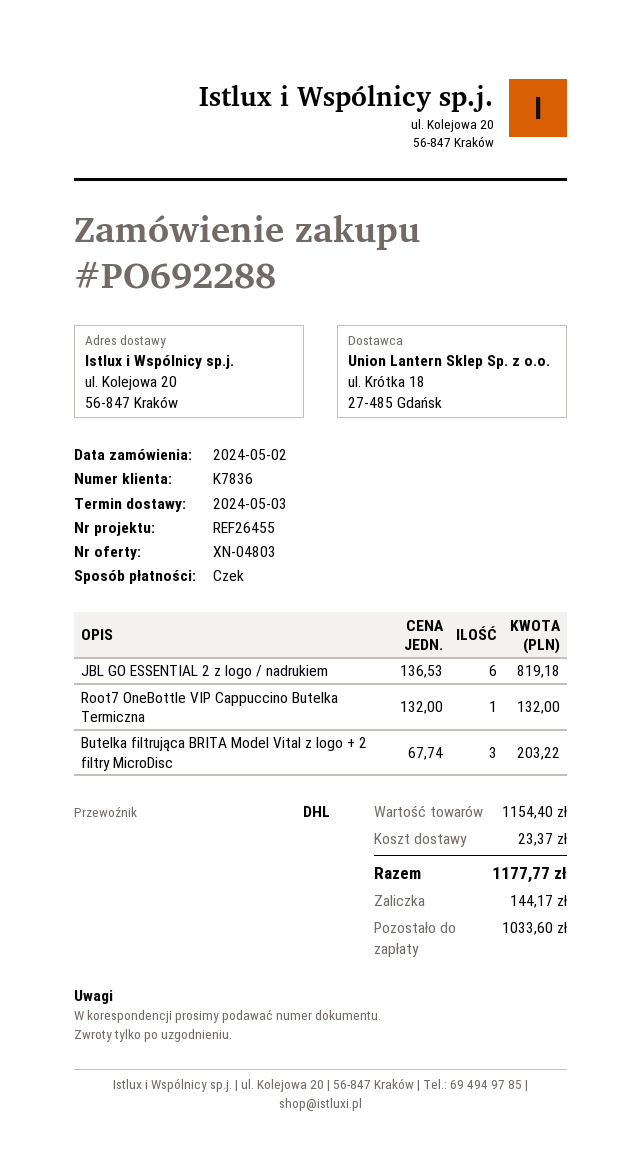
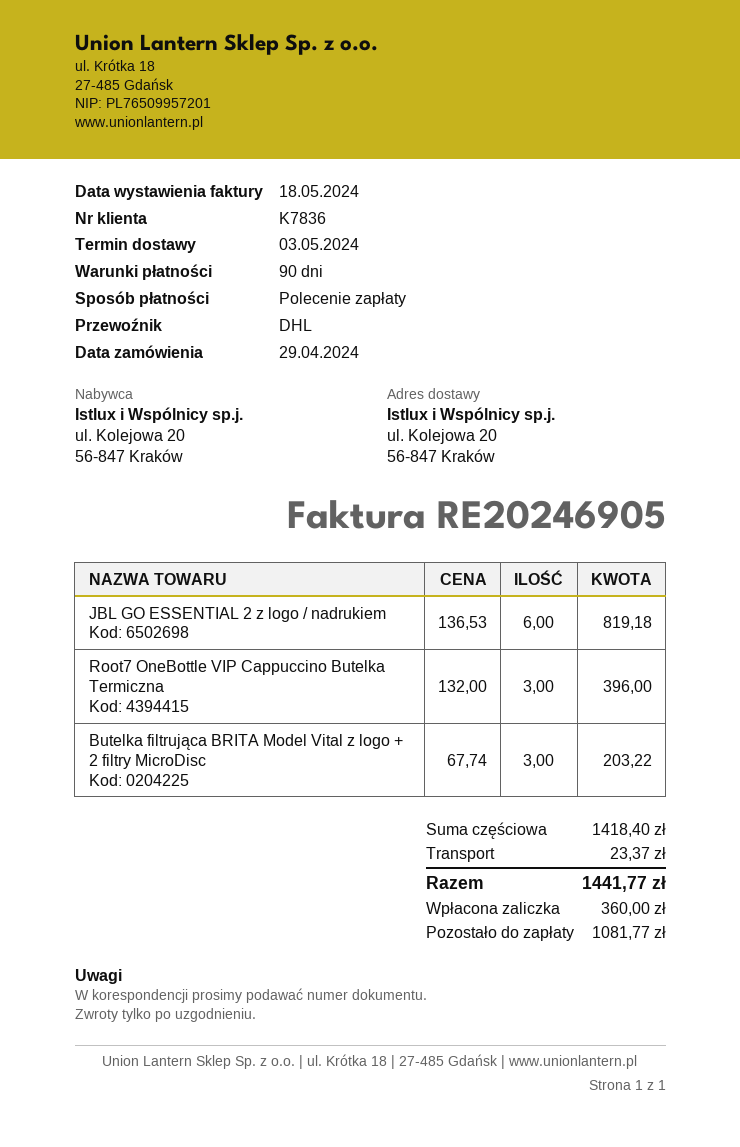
order date: 2024-05-02 -> 2024-04-29
payment method: cheque -> direct debit
Root7 OneBottle VIP Cappuccino Butelka Termiczna: 1 x 132.00 = 132.00 -> 3 x 132.00 = 396.00
subtotal: 1154.40 -> 1418.40
total: 1177.77 -> 1441.77
deposit: 144.17 -> 360.00
balance: 1033.60 -> 1081.77

